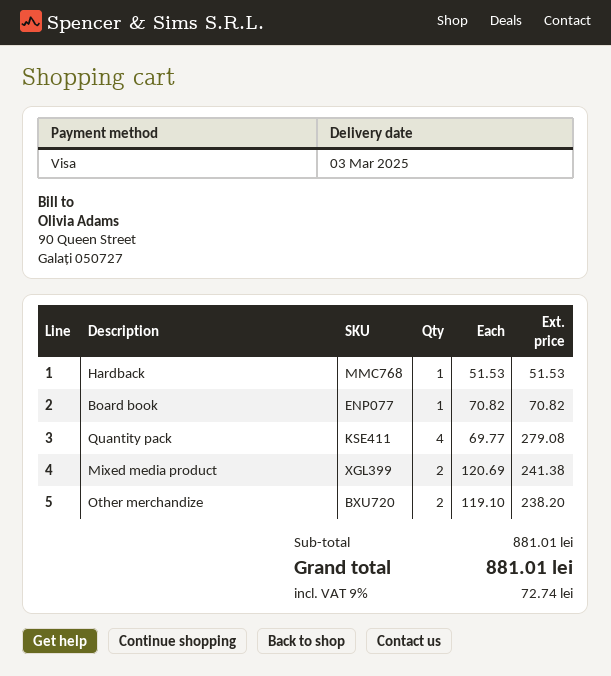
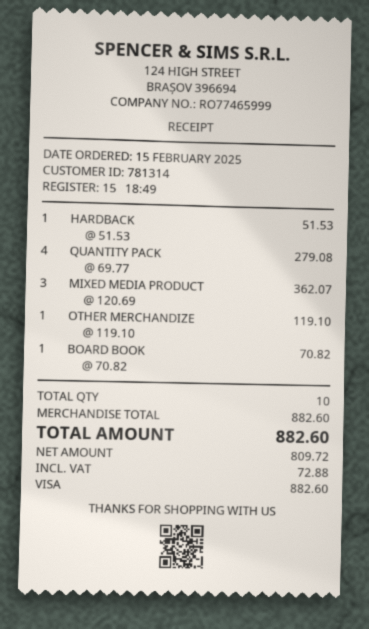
Mixed media product: 2 x 120.69 = 241.38 -> 3 x 120.69 = 362.07
Other merchandize: 2 x 119.10 = 238.20 -> 1 x 119.10 = 119.10
subtotal: 881.01 -> 882.60
tax: 72.74 -> 72.88
total: 881.01 -> 882.60

